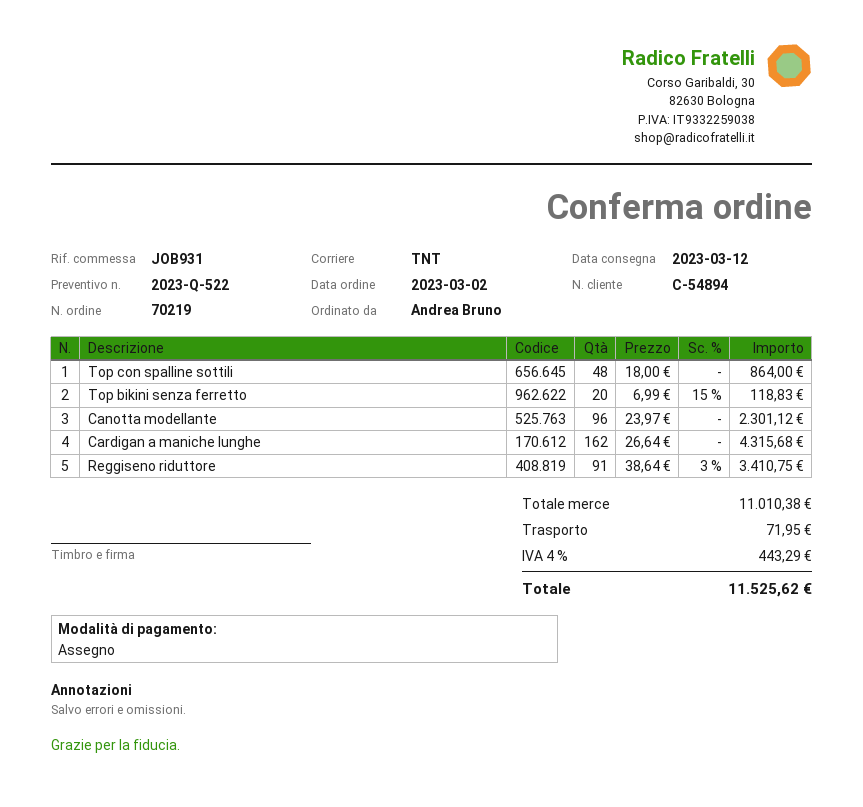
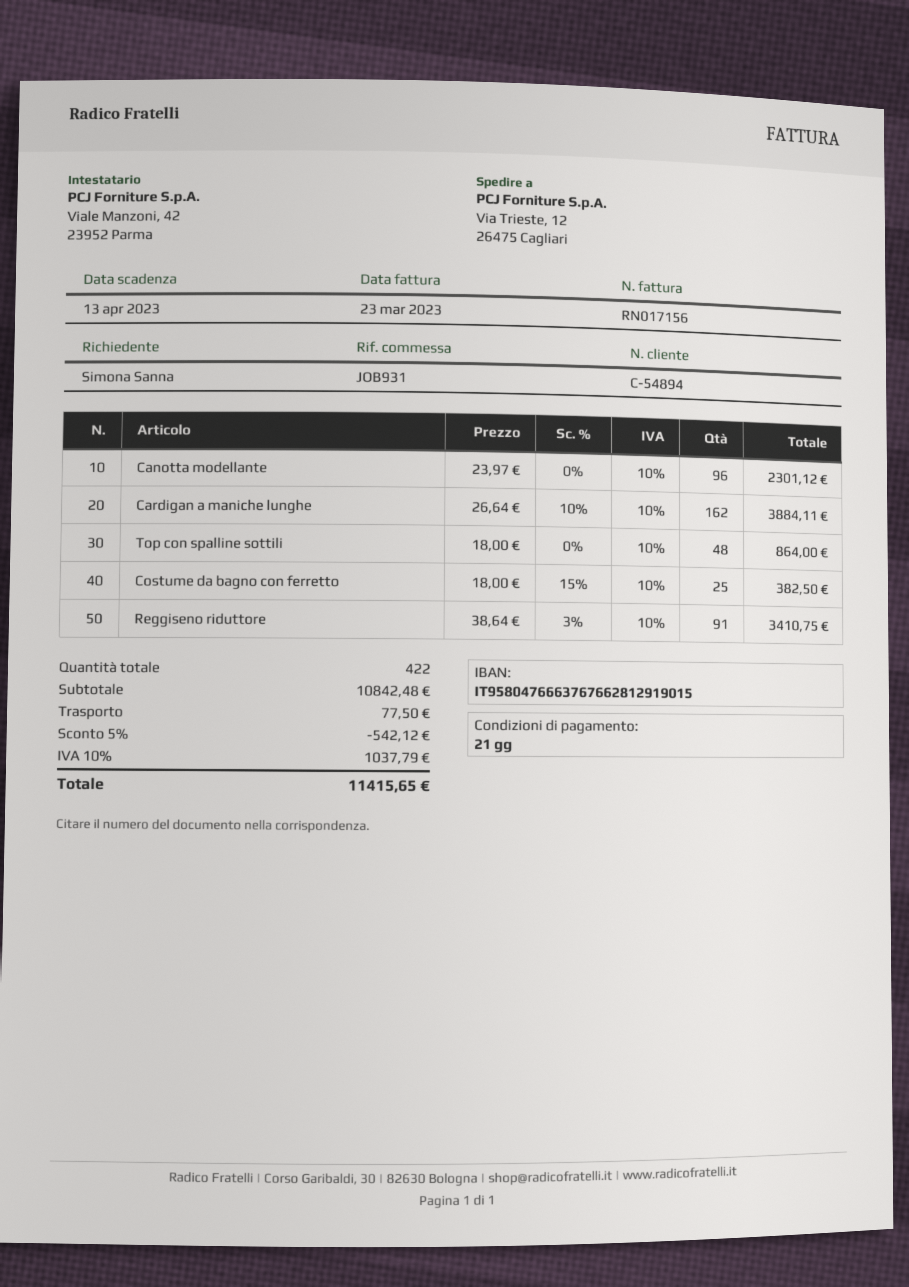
ordered by: Andrea Bruno -> Simona Sanna
Top bikini senza ferretto: 20 x 6.99 - 15% = 118.83 -> none
Cardigan a maniche lunghe: 162 x 26.64 = 4315.68 -> 162 x 26.64 - 10% = 3884.11
Costume da bagno con ferretto: none -> 25 x 18.00 - 15% = 382.50
subtotal: 11010.38 -> 10842.48
discount: none -> 5% = 542.12
shipping: 71.95 -> 77.50
tax: 4% = 443.29 -> 10% = 1037.79
total: 11525.62 -> 11415.65

